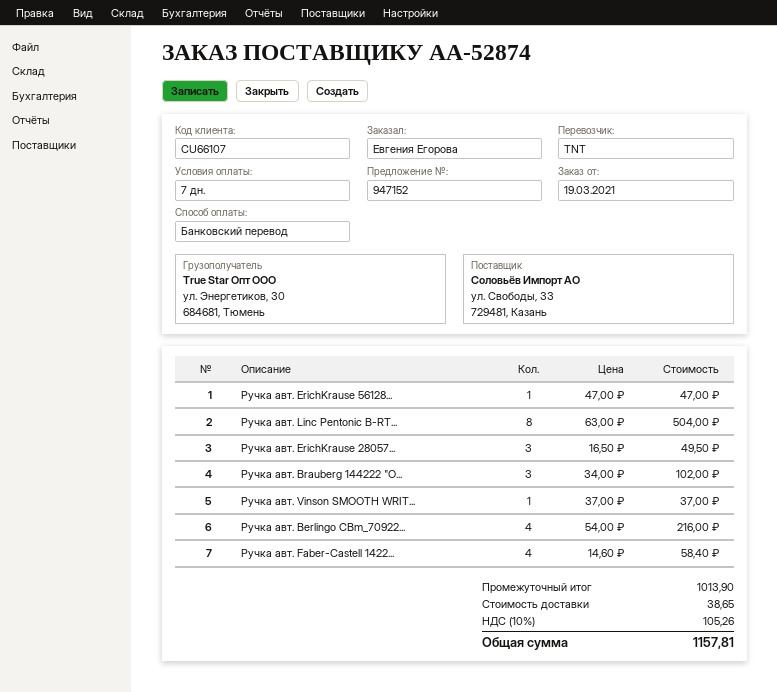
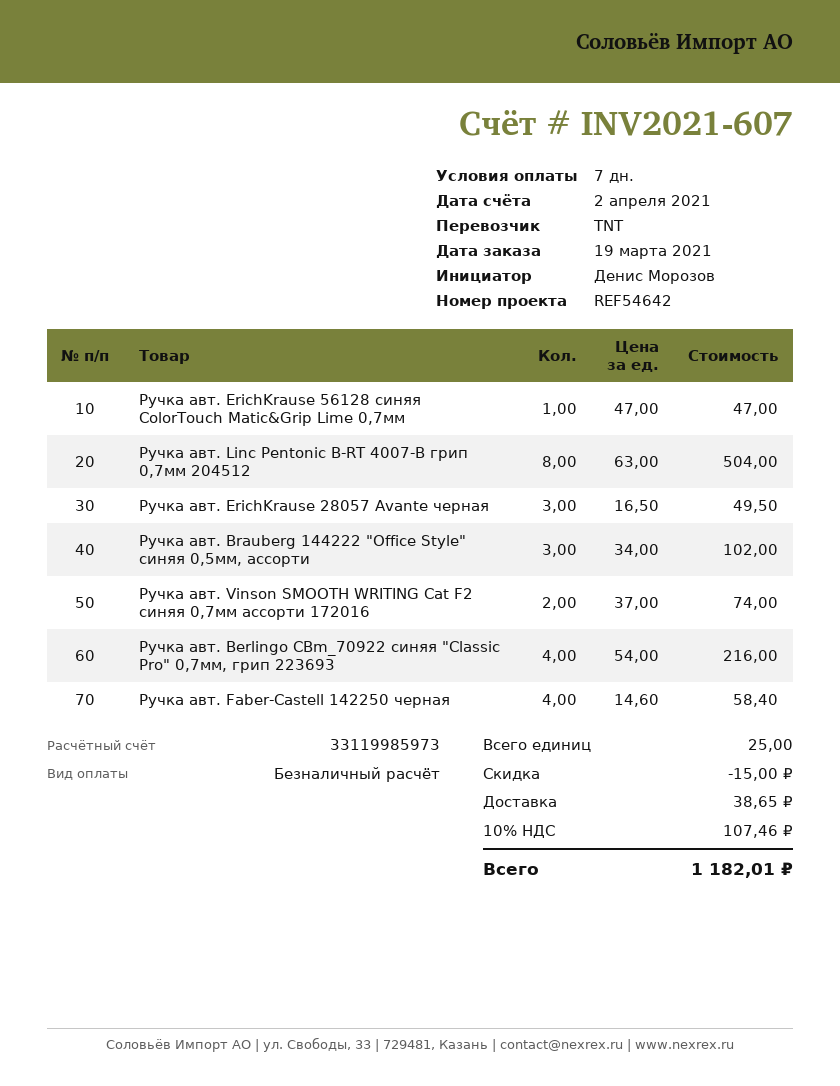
ordered by: Евгения Егорова -> Денис Морозов
Ручка авт. Vinson SMOOTH WRIT...: 1 x 37.00 = 37.00 -> 2 x 37.00 = 74.00
discount: none -> 15.00
tax: 10% = 105.26 -> 10% = 107.46
total: 1157.81 -> 1182.01

